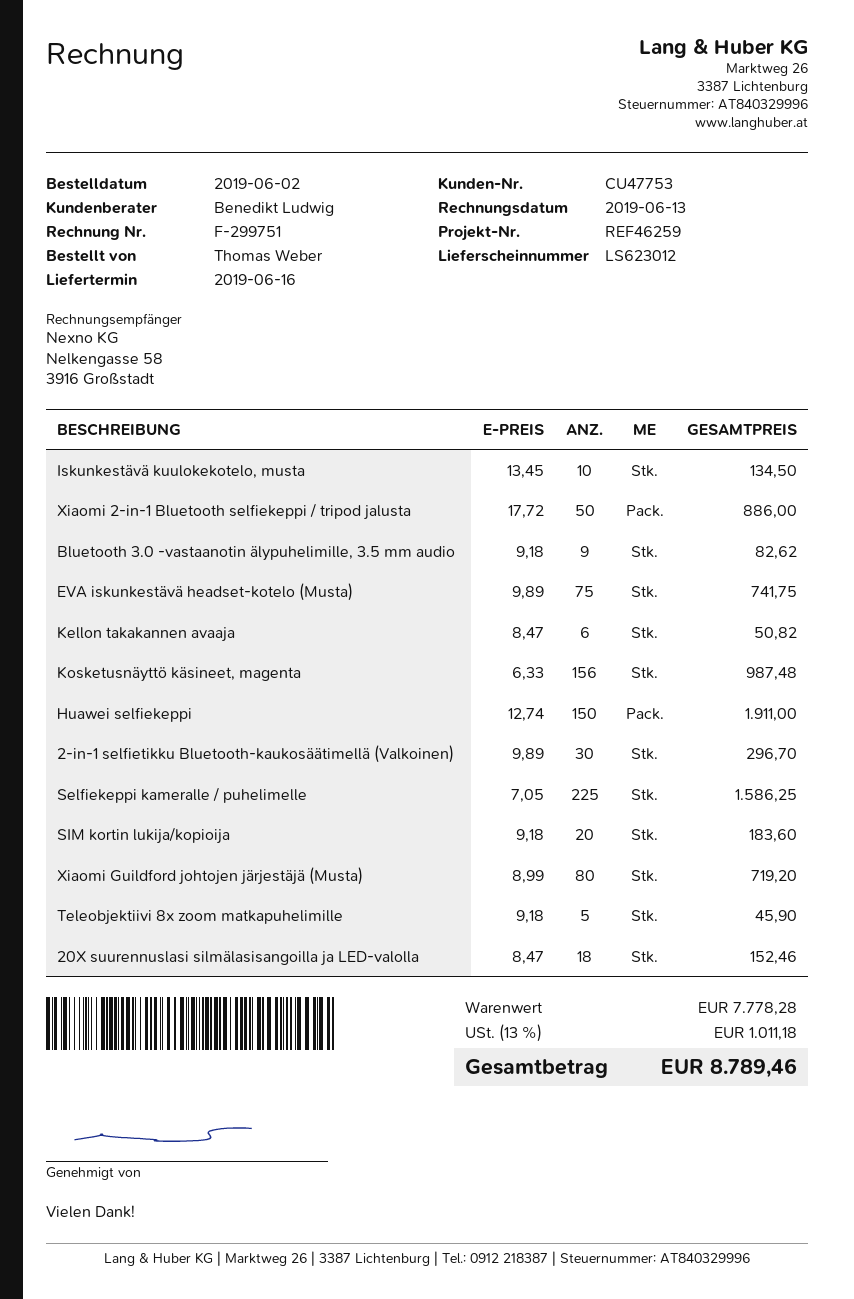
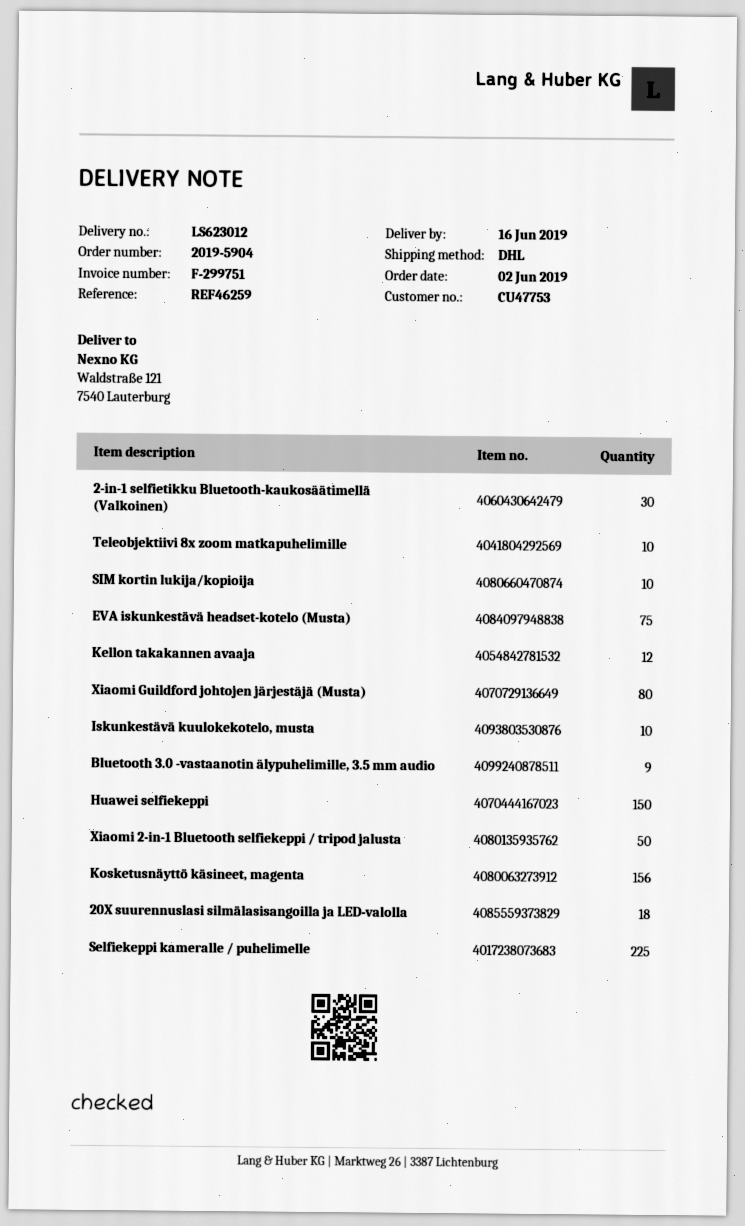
Kellon takakannen avaaja: 6 -> 12
SIM kortin lukija/kopioija: 20 -> 10
Teleobjektiivi 8x zoom matkapuhelimille: 5 -> 10

